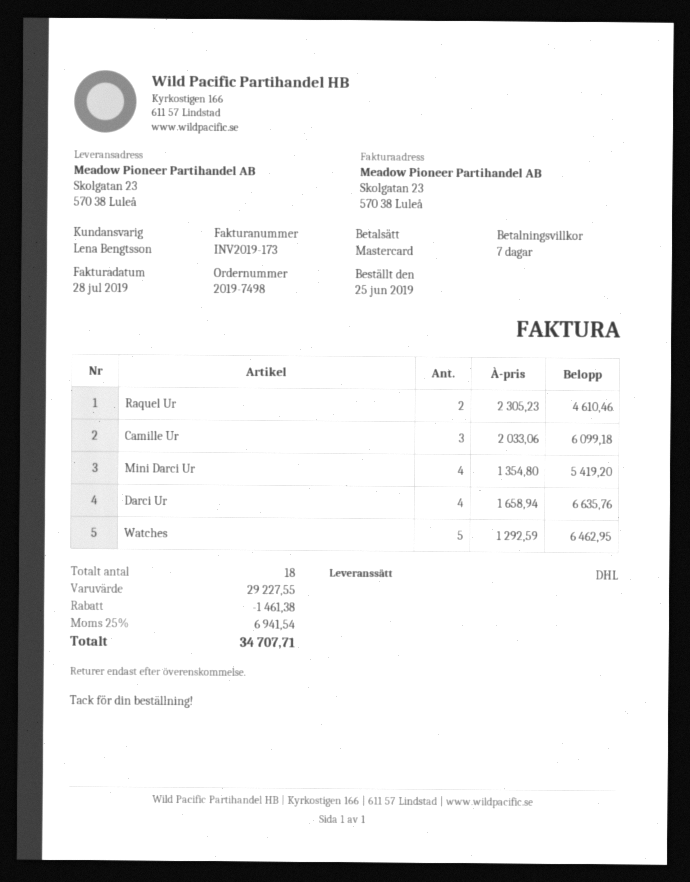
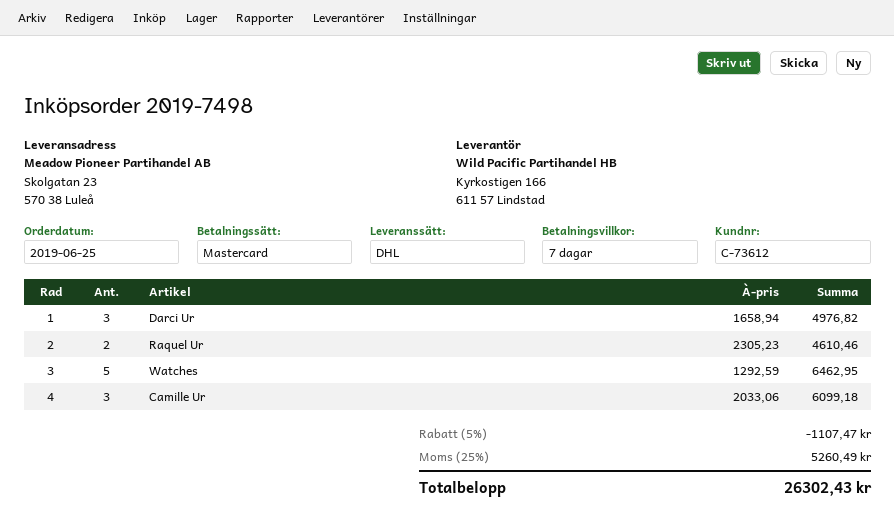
Mini Darci Ur: 4 x 1354.80 = 5419.20 -> none
Darci Ur: 4 x 1658.94 = 6635.76 -> 3 x 1658.94 = 4976.82
discount: 1461.38 -> 1107.47
tax: 25% = 6941.54 -> 25% = 5260.49
total: 34707.71 -> 26302.43

